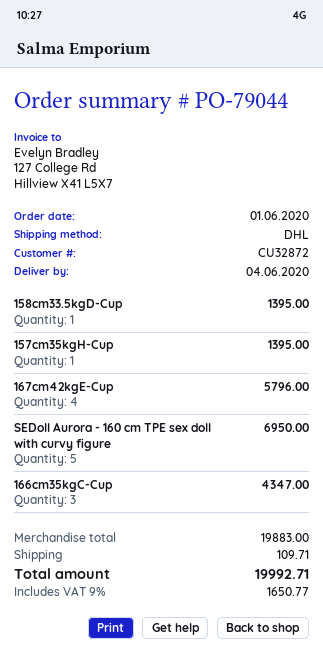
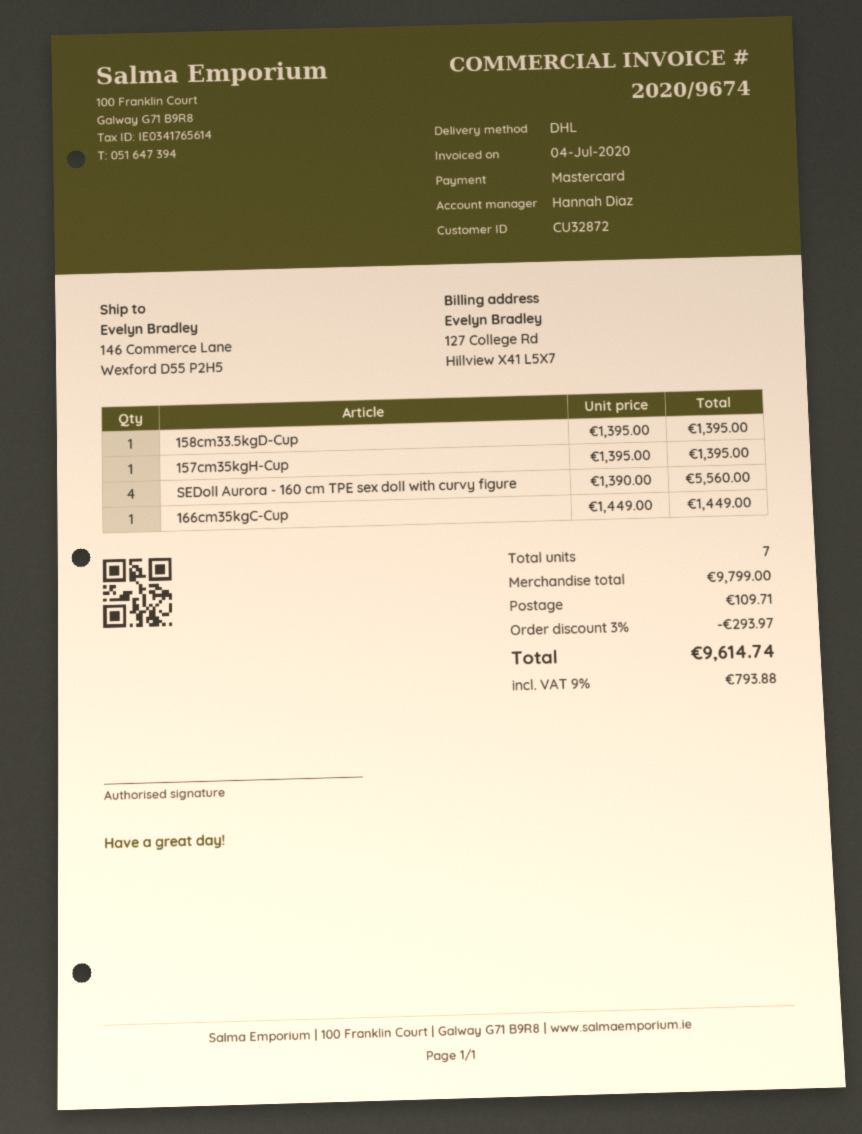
167cm42kgE-Cup: 4 for 5796.00 -> none
SEDoll Aurora - 160 cm TPE sex doll with curvy figure: 5 for 6950.00 -> 4 for 5560.00
166cm35kgC-Cup: 3 for 4347.00 -> 1 for 1449.00
subtotal: 19883.00 -> 9799.00
discount: none -> 3% = 293.97
tax: 9% = 1650.77 -> 9% = 793.88
total: 19992.71 -> 9614.74

